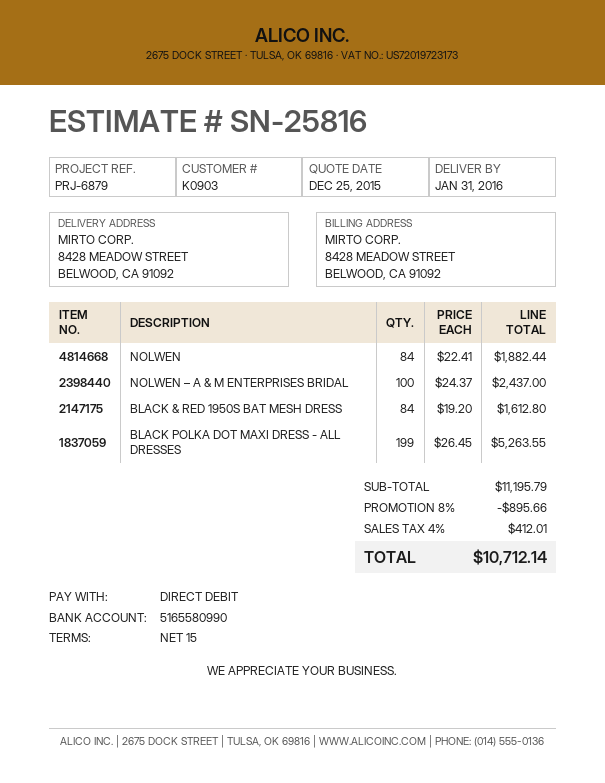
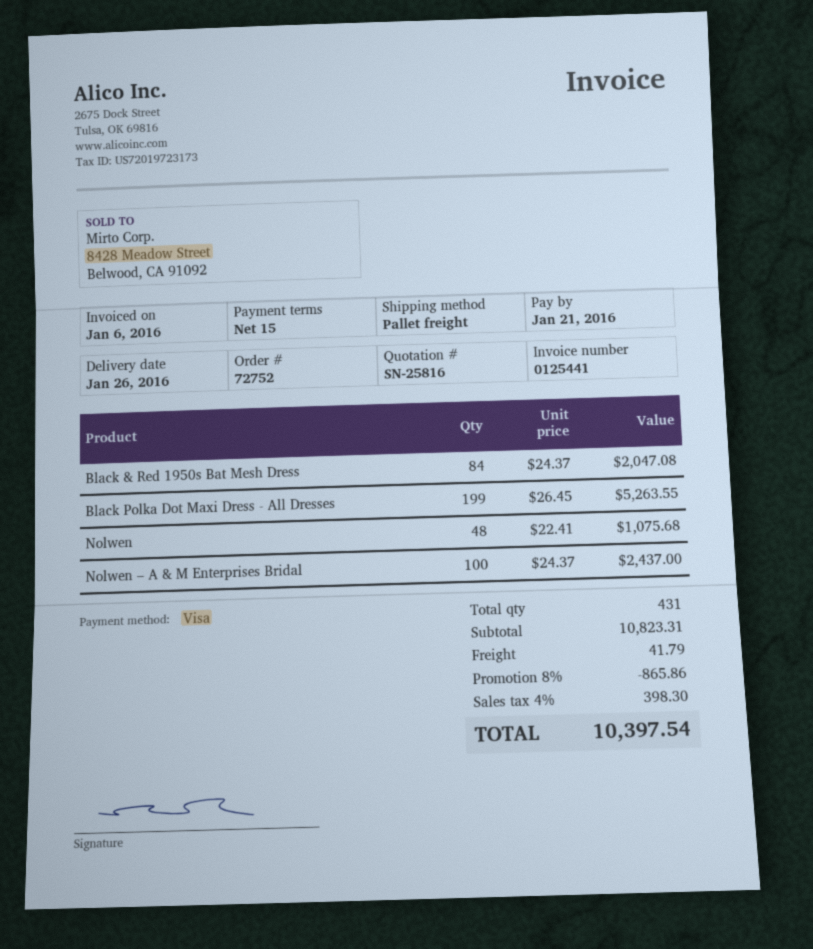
delivery date: 2016-01-31 -> 2016-01-26
payment method: direct debit -> Visa
NOLWEN: 84 x 22.41 = 1882.44 -> 48 x 22.41 = 1075.68
BLACK & RED 1950S BAT MESH DRESS: 84 x 19.20 = 1612.80 -> 84 x 24.37 = 2047.08
subtotal: 11195.79 -> 10823.31
discount: 8% = 895.66 -> 8% = 865.86
shipping: none -> 41.79
tax: 4% = 412.01 -> 4% = 398.30
total: 10712.14 -> 10397.54

